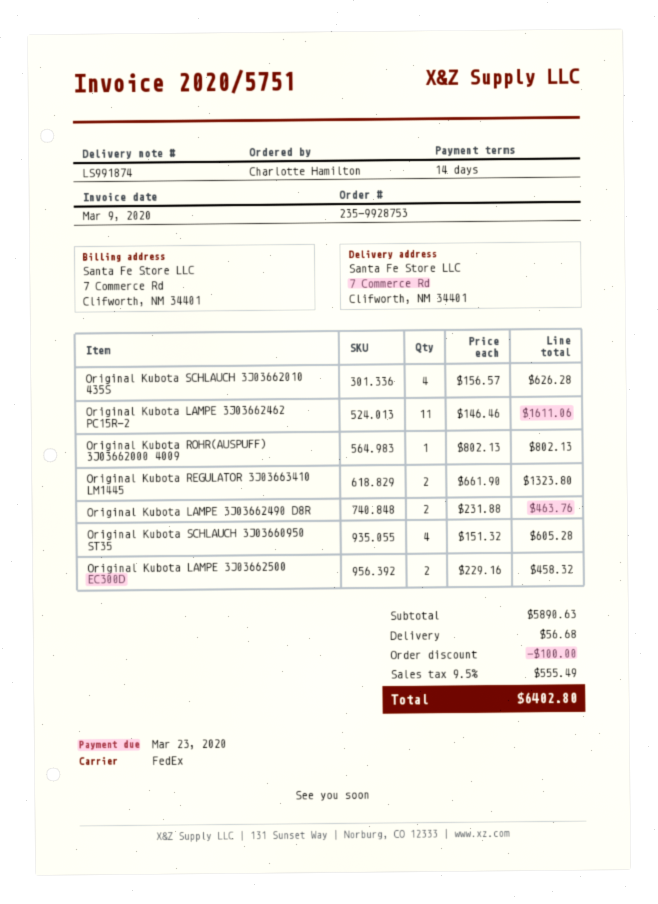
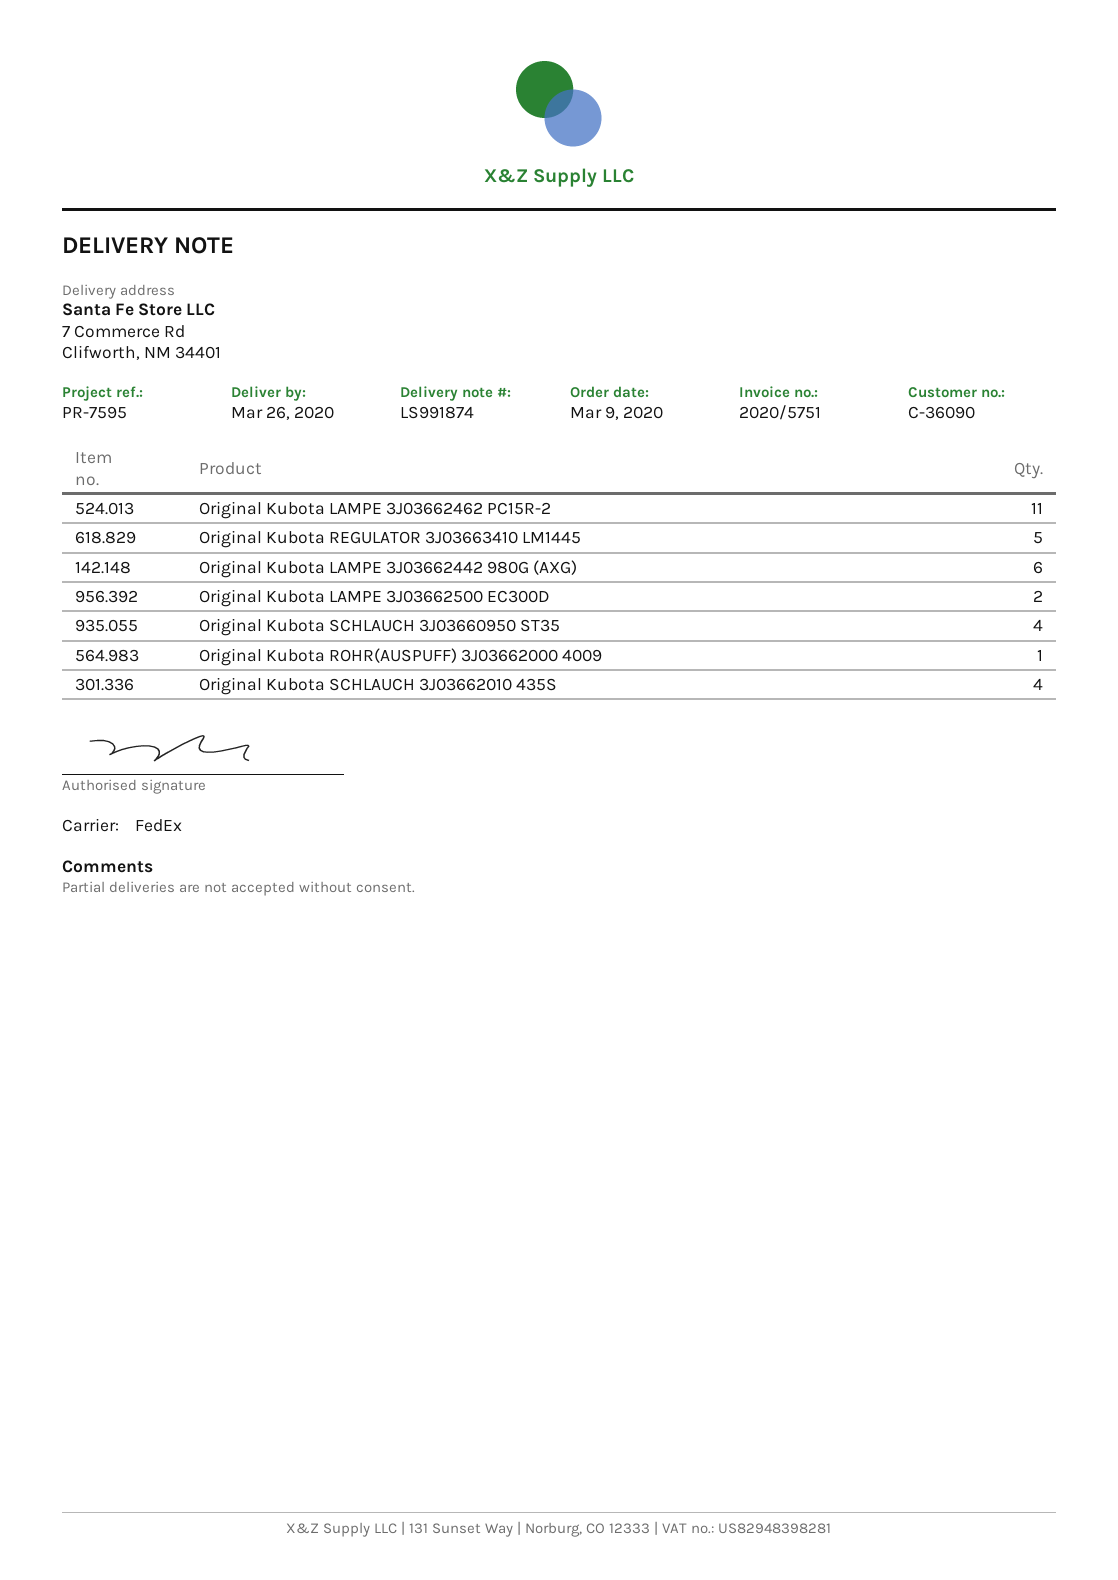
Original Kubota REGULATOR 3J03663410 LM1445: 2 -> 5
Original Kubota LAMPE 3J03662490 D8R: 2 -> none
Original Kubota LAMPE 3J03662442 980G (AXG): none -> 6

